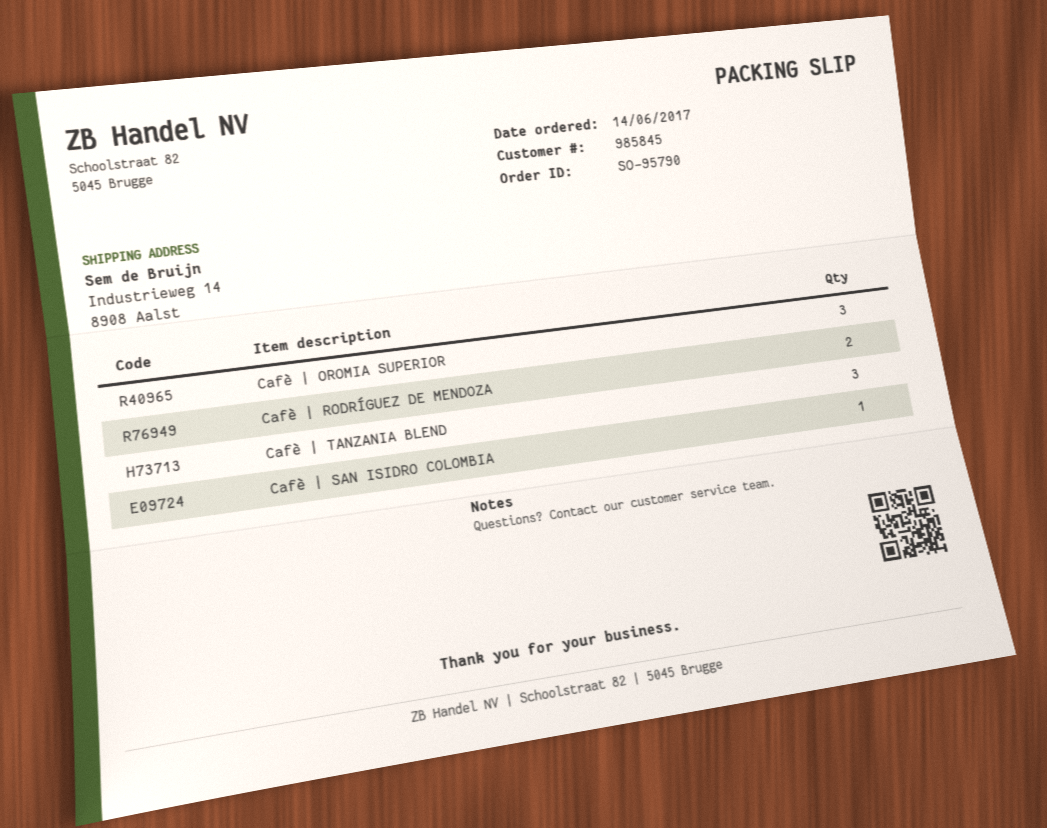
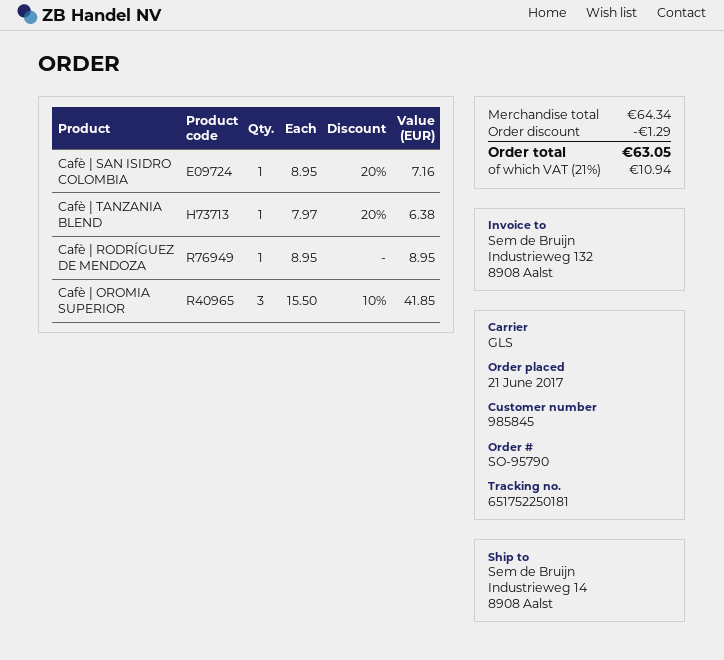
order date: 2017-06-14 -> 2017-06-21
Cafè | RODRÍGUEZ DE MENDOZA: 2 -> 1
Cafè | TANZANIA BLEND: 3 -> 1

